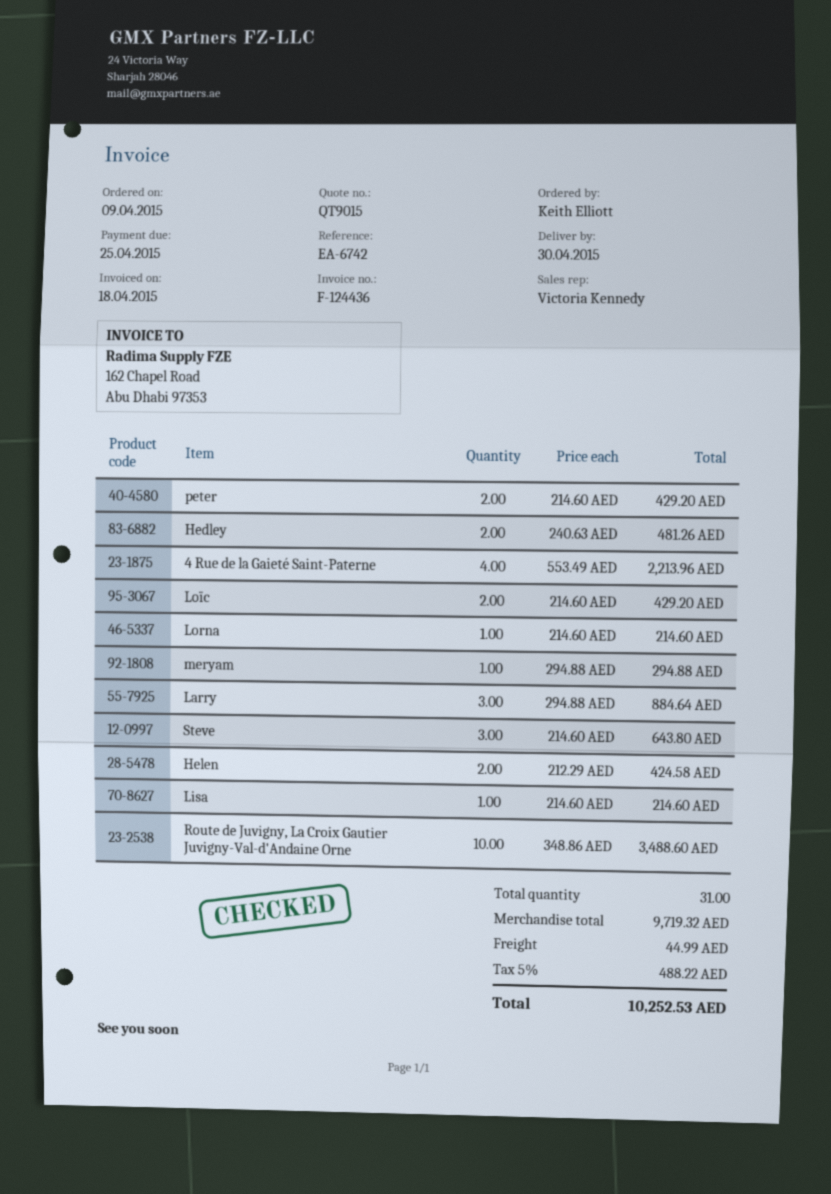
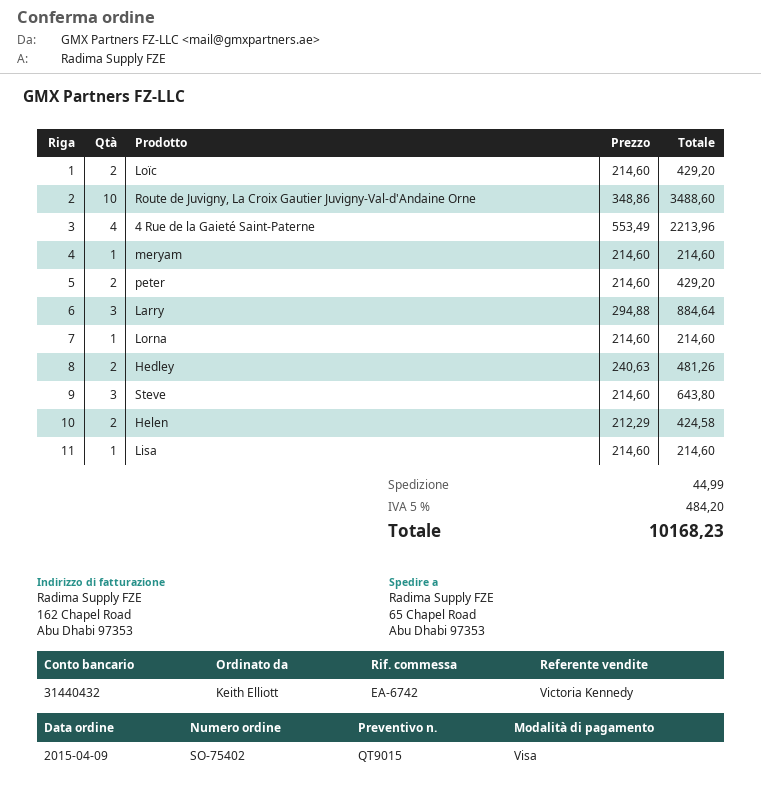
meryam: 1 x 294.88 = 294.88 -> 1 x 214.60 = 214.60
tax: 5% = 488.22 -> 5% = 484.20
total: 10252.53 -> 10168.23

